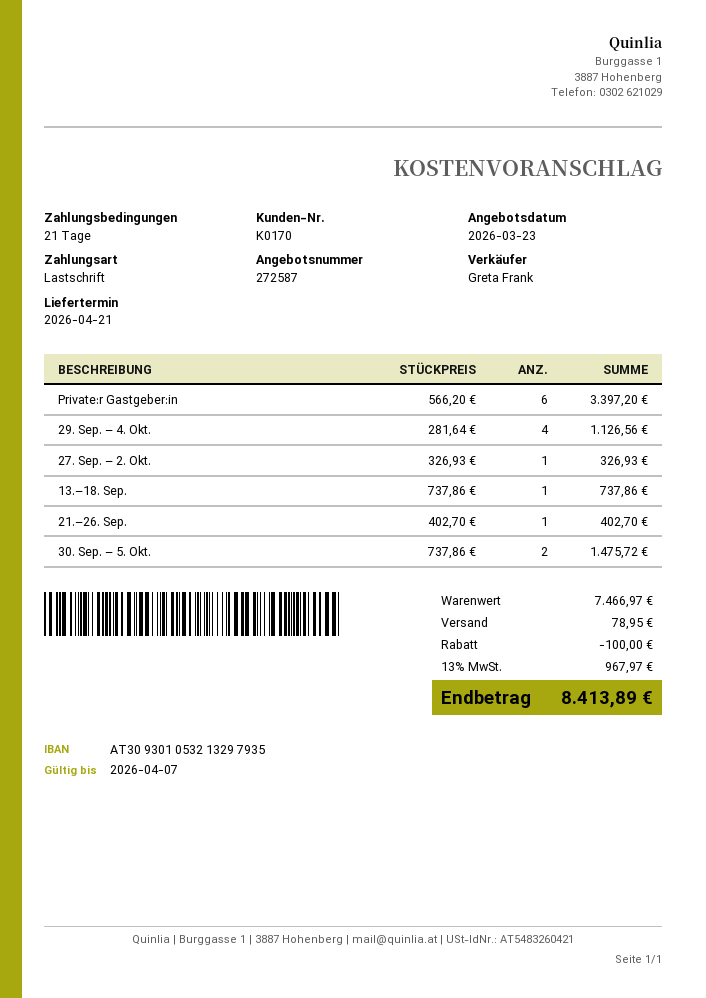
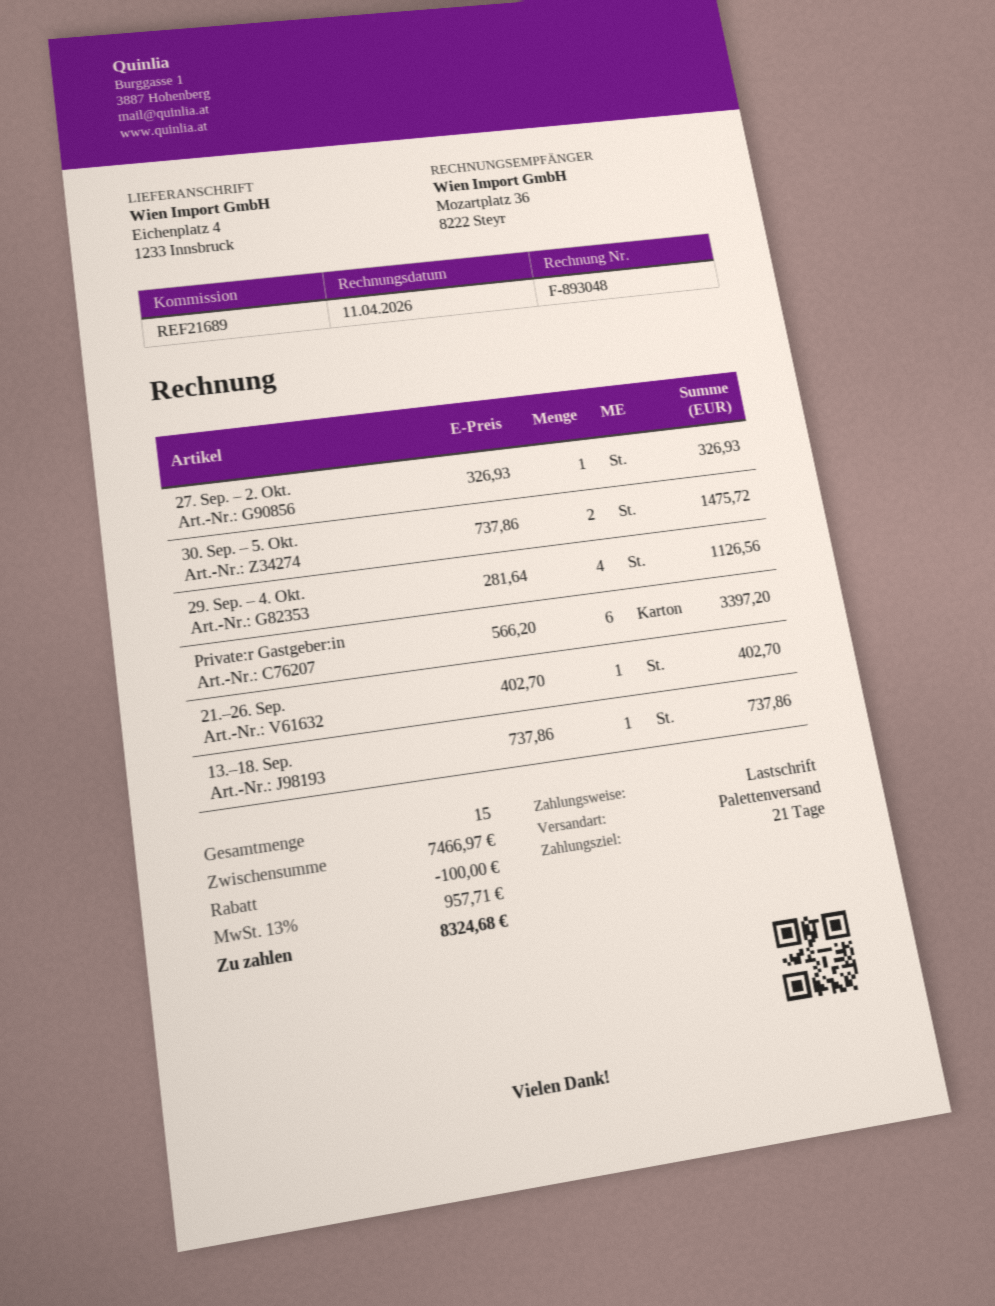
shipping: 78.95 -> none
tax: 13% = 967.97 -> 13% = 957.71
total: 8413.89 -> 8324.68

